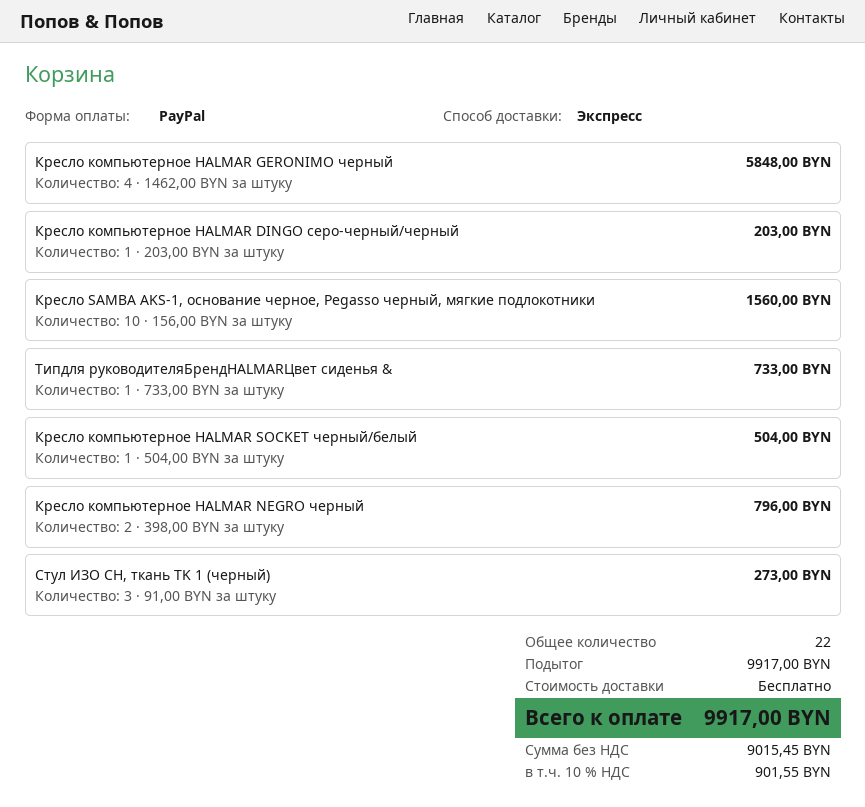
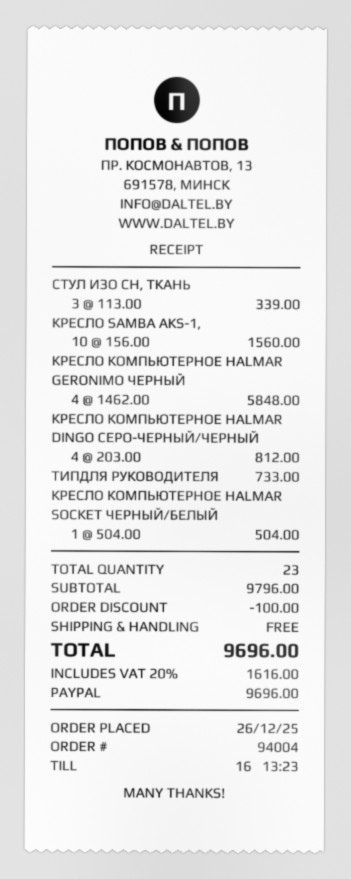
Кресло компьютерное HALMAR DINGO серо-черный/черный: 1 x 203.00 = 203.00 -> 4 x 203.00 = 812.00
Кресло компьютерное HALMAR NEGRO черный: 2 x 398.00 = 796.00 -> none
Стул ИЗО CH, ткань TK 1 (черный): 3 x 91.00 = 273.00 -> 3 x 113.00 = 339.00
total quantity: 22 -> 23
subtotal: 9917.00 -> 9796.00
discount: none -> 100.00
tax: 10% = 901.55 -> 20% = 1616.00
total: 9917.00 -> 9696.00

